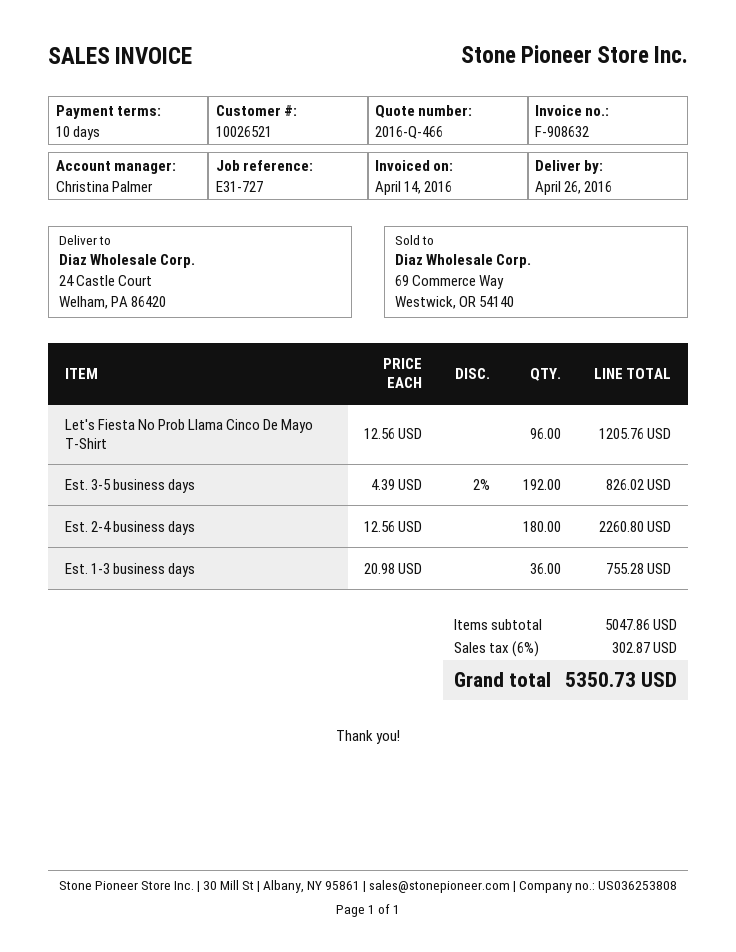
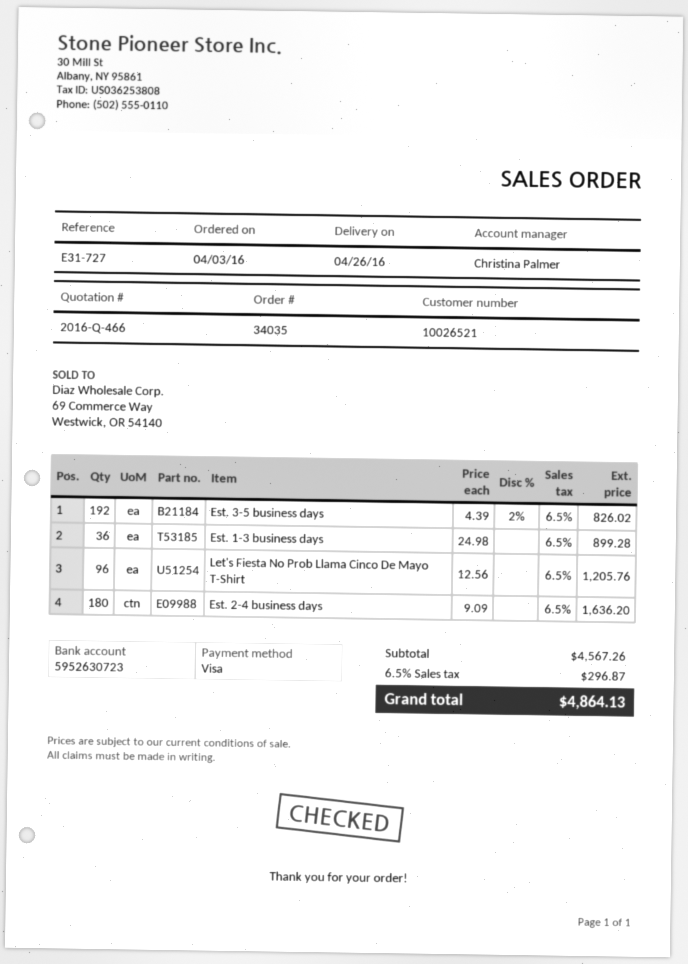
Est. 2-4 business days: 180 x 12.56 = 2260.80 -> 180 x 9.09 = 1636.20
Est. 1-3 business days: 36 x 20.98 = 755.28 -> 36 x 24.98 = 899.28
subtotal: 5047.86 -> 4567.26
tax: 6% = 302.87 -> 6.5% = 296.87
total: 5350.73 -> 4864.13

